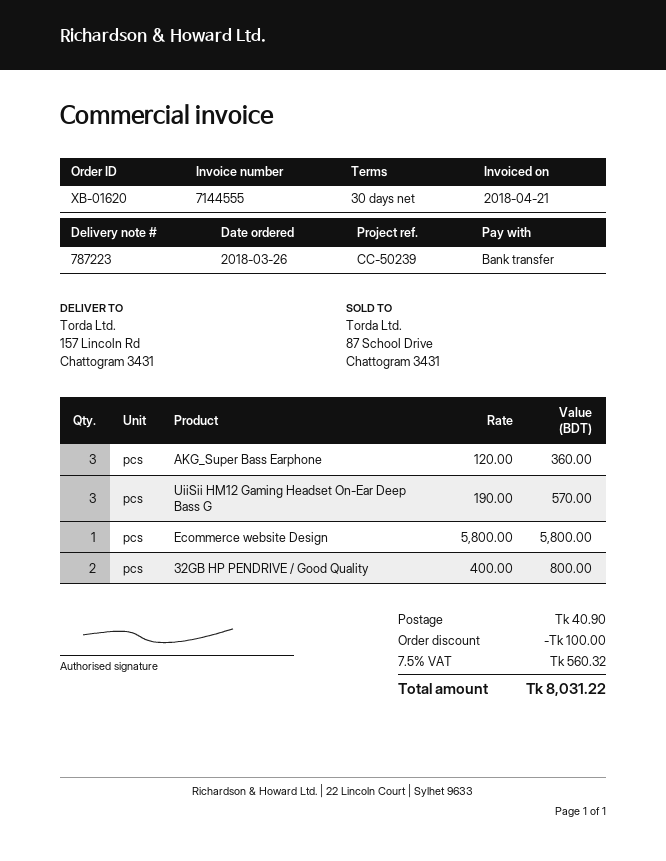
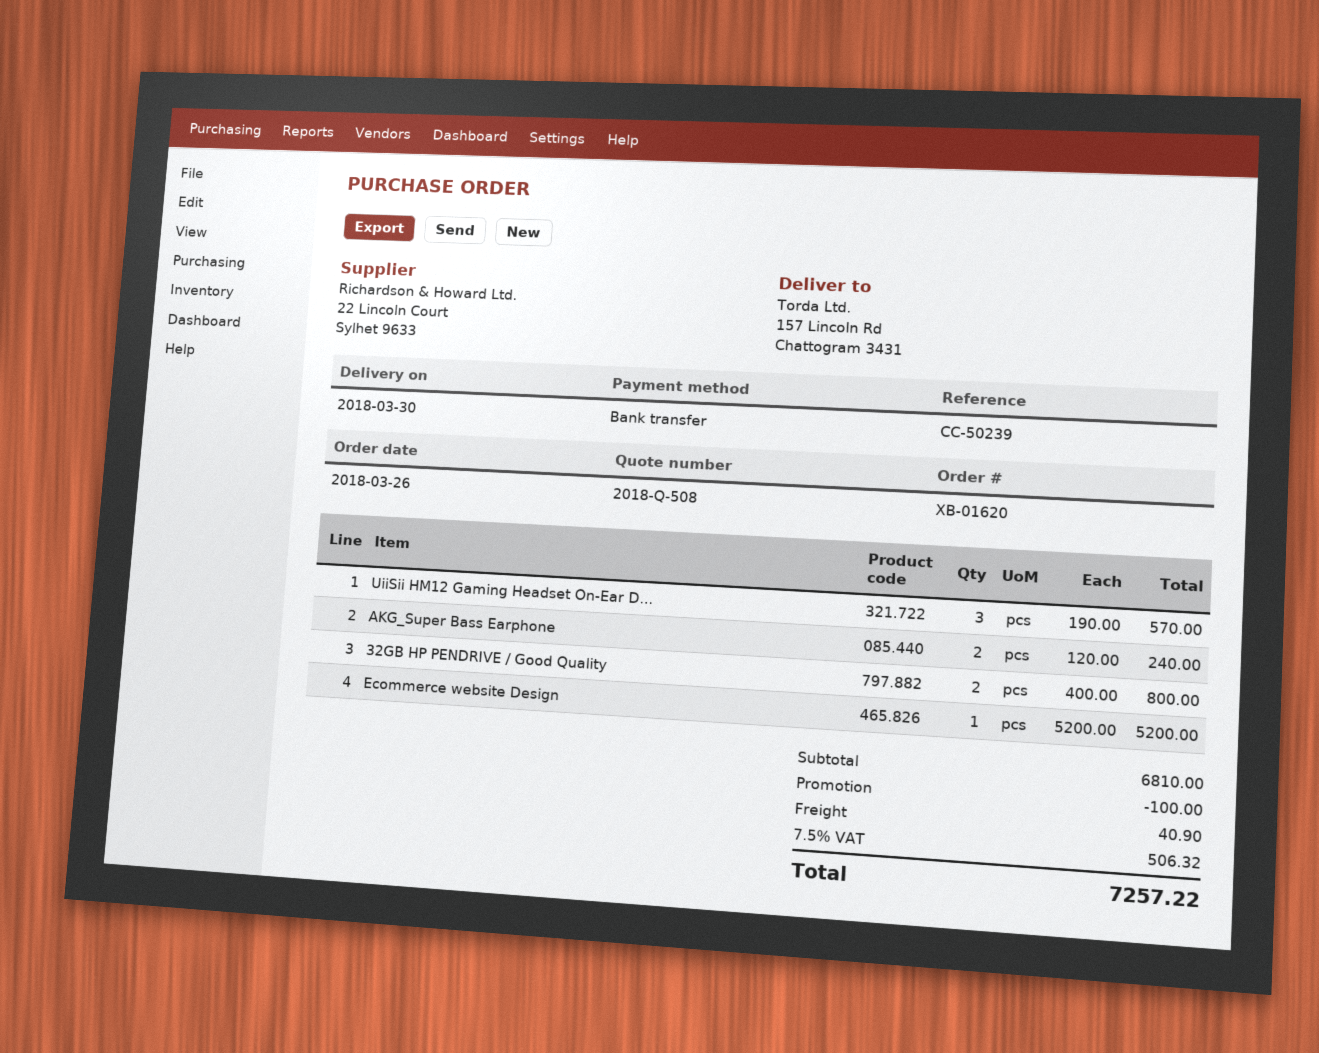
AKG_Super Bass Earphone: 3 x 120.00 = 360.00 -> 2 x 120.00 = 240.00
Ecommerce website Design: 1 x 5800.00 = 5800.00 -> 1 x 5200.00 = 5200.00
tax: 7.5% = 560.32 -> 7.5% = 506.32
total: 8031.22 -> 7257.22

